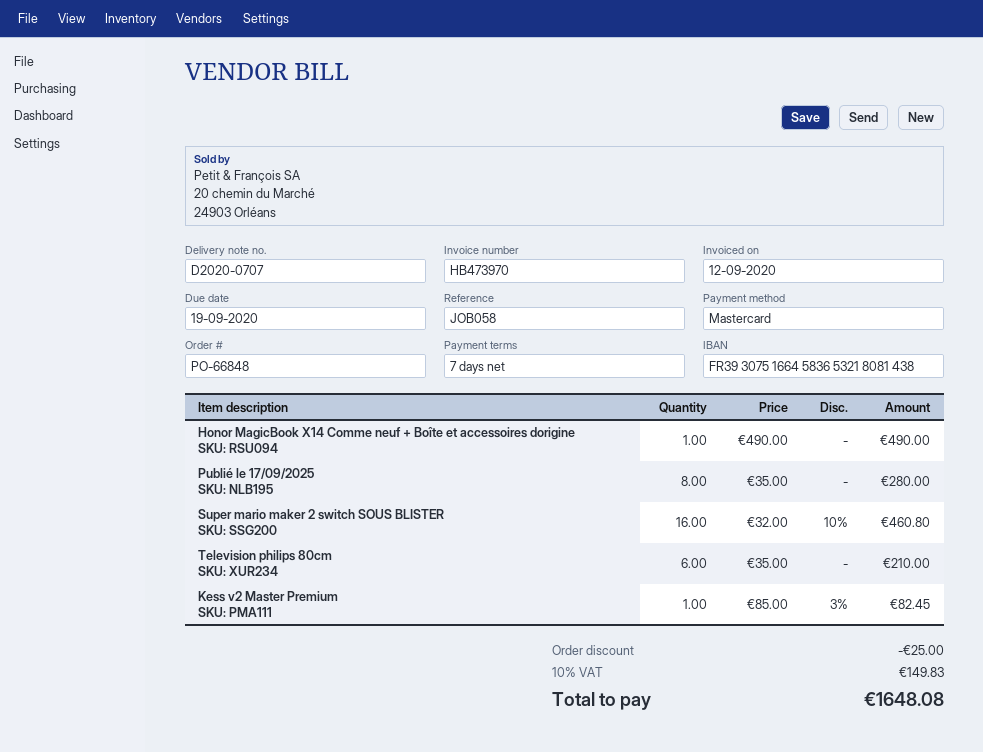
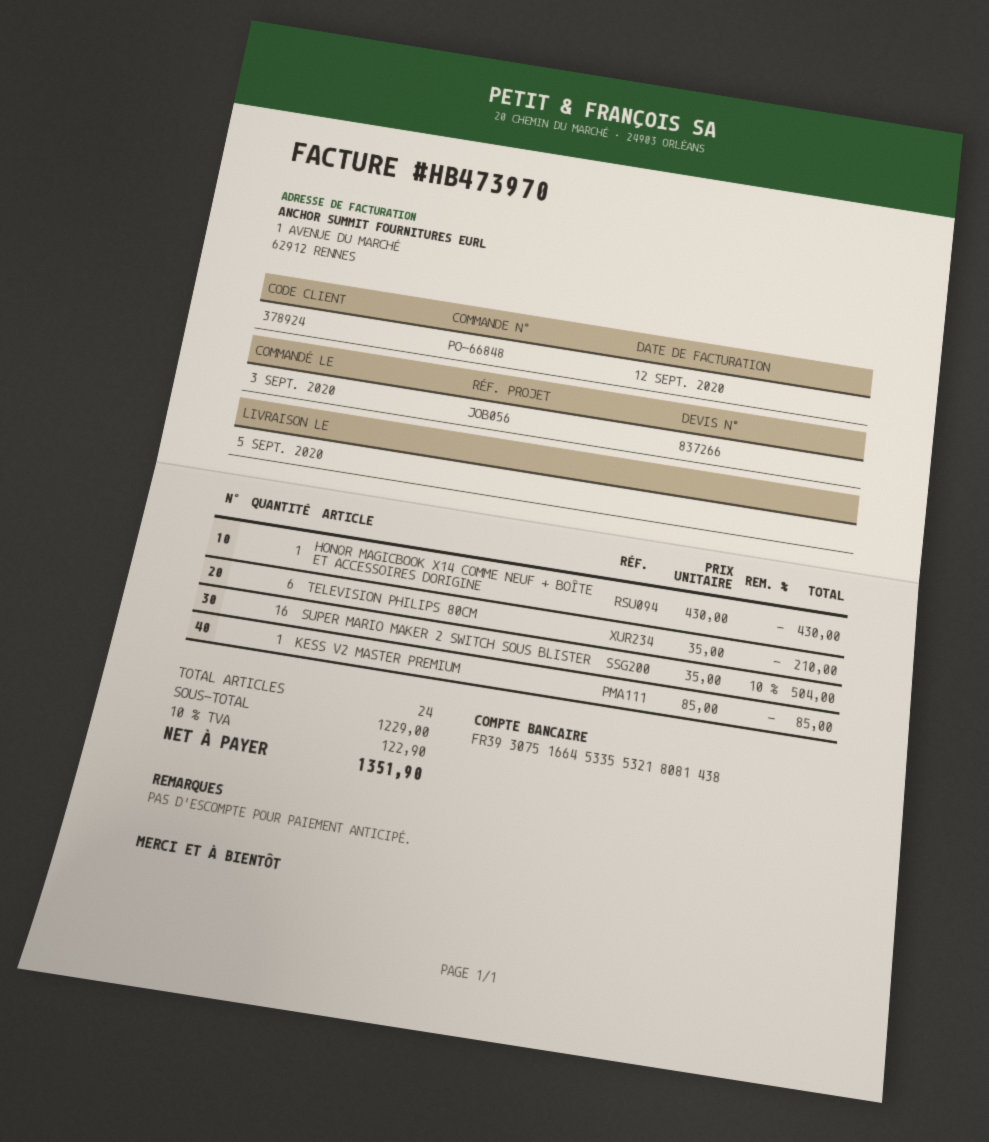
reference: JOB058 -> JOB056
bank account: FR3930751664583653218081438 -> FR3930751664533553218081438
Honor MagicBook X14 Comme neuf + Boîte et accessoires dorigine: 1 x 490.00 = 490.00 -> 1 x 430.00 = 430.00
Publié le 17/09/2025: 8 x 35.00 = 280.00 -> none
Super mario maker 2 switch SOUS BLISTER: 16 x 32.00 - 10% = 460.80 -> 16 x 35.00 - 10% = 504.00
Kess v2 Master Premium: 1 x 85.00 - 3% = 82.45 -> 1 x 85.00 = 85.00
discount: 25.00 -> none
tax: 10% = 149.83 -> 10% = 122.90
total: 1648.08 -> 1351.90

